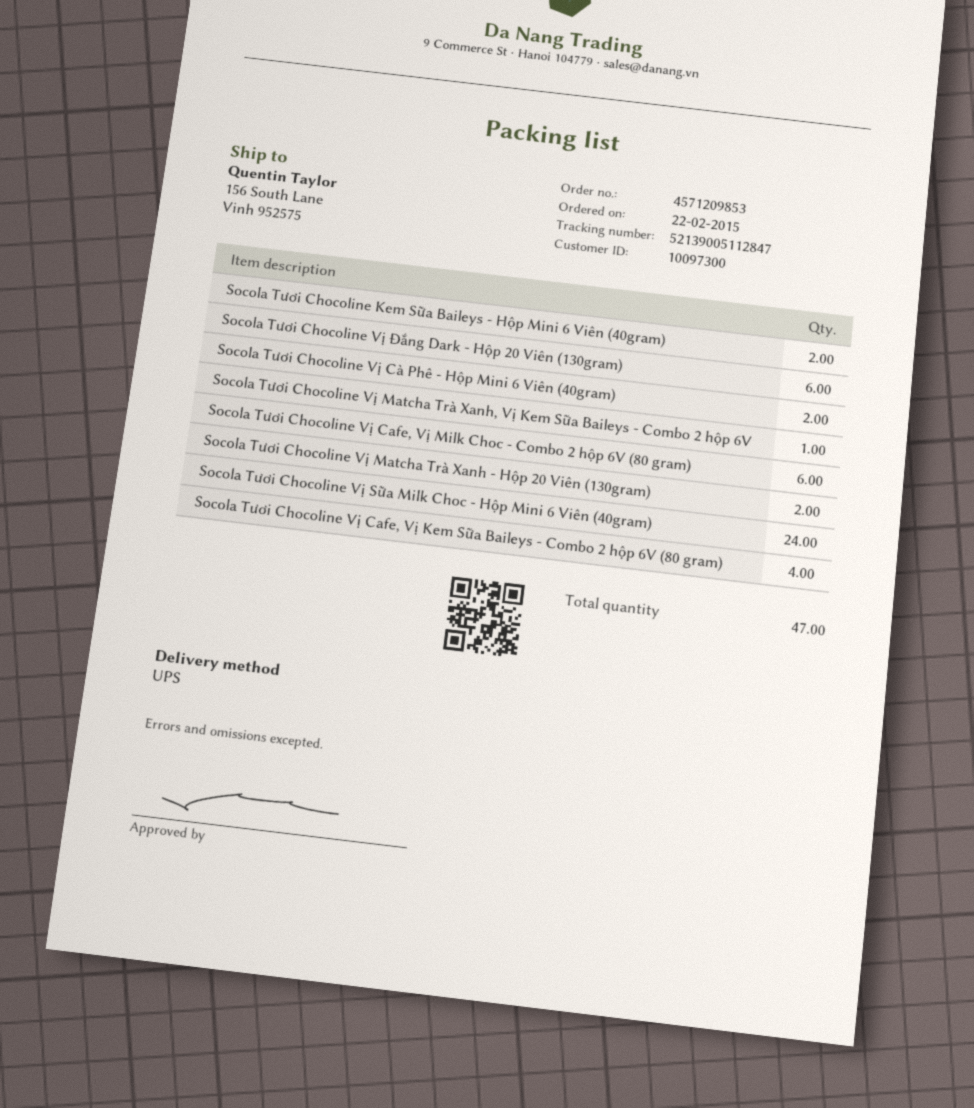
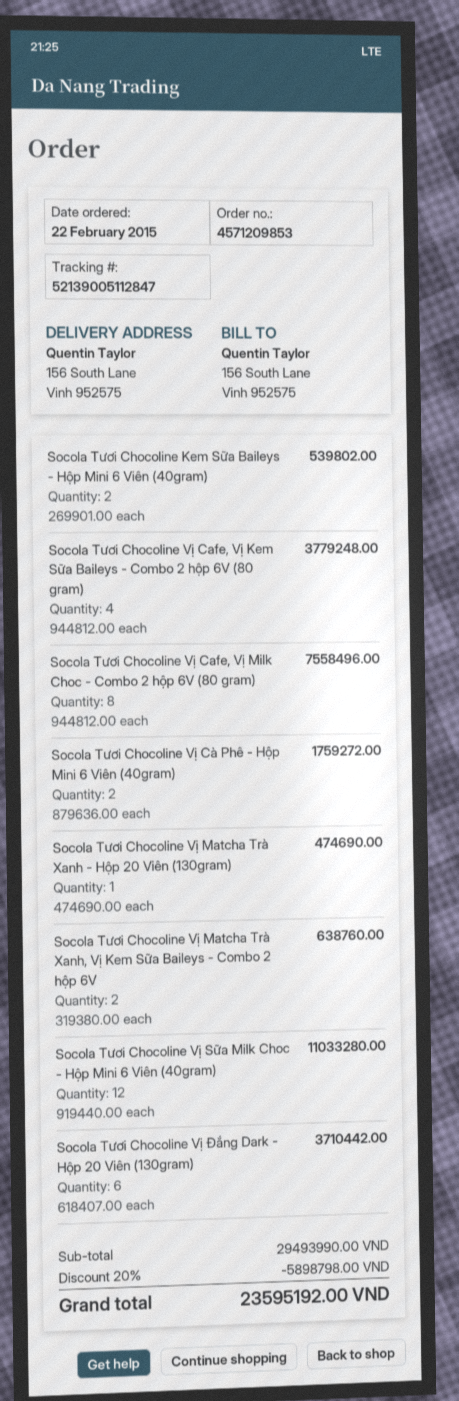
Socola Tươi Chocoline Vị Matcha Trà Xanh, Vị Kem Sữa Baileys - Combo 2 hộp 6V: 1 -> 2
Socola Tươi Chocoline Vị Cafe, Vị Milk Choc - Combo 2 hộp 6V (80 gram): 6 -> 8
Socola Tươi Chocoline Vị Matcha Trà Xanh - Hộp 20 Viên (130gram): 2 -> 1
Socola Tươi Chocoline Vị Sữa Milk Choc - Hộp Mini 6 Viên (40gram): 24 -> 12

